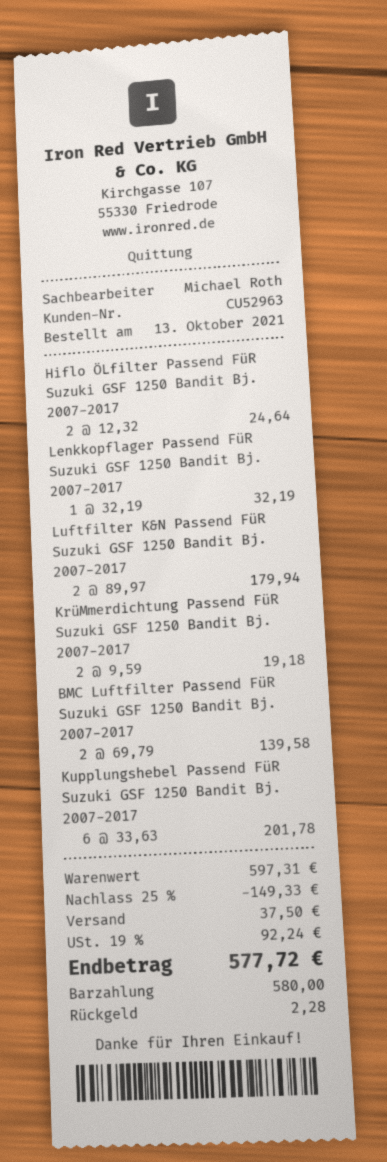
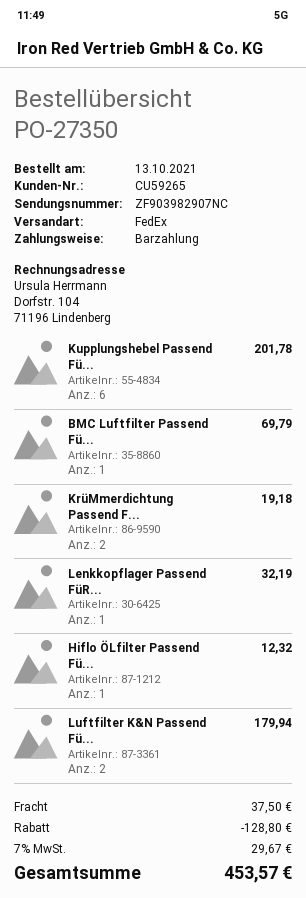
customer number: CU52963 -> CU59265
Hiflo ÖLfilter Passend FüR Suzuki GSF 1250 Bandit Bj. 2007-2017: 2 for 24.64 -> 1 for 12.32
BMC Luftfilter Passend FüR Suzuki GSF 1250 Bandit Bj. 2007-2017: 2 for 139.58 -> 1 for 69.79
discount: 149.33 -> 128.80
tax: 19% = 92.24 -> 7% = 29.67
total: 577.72 -> 453.57

